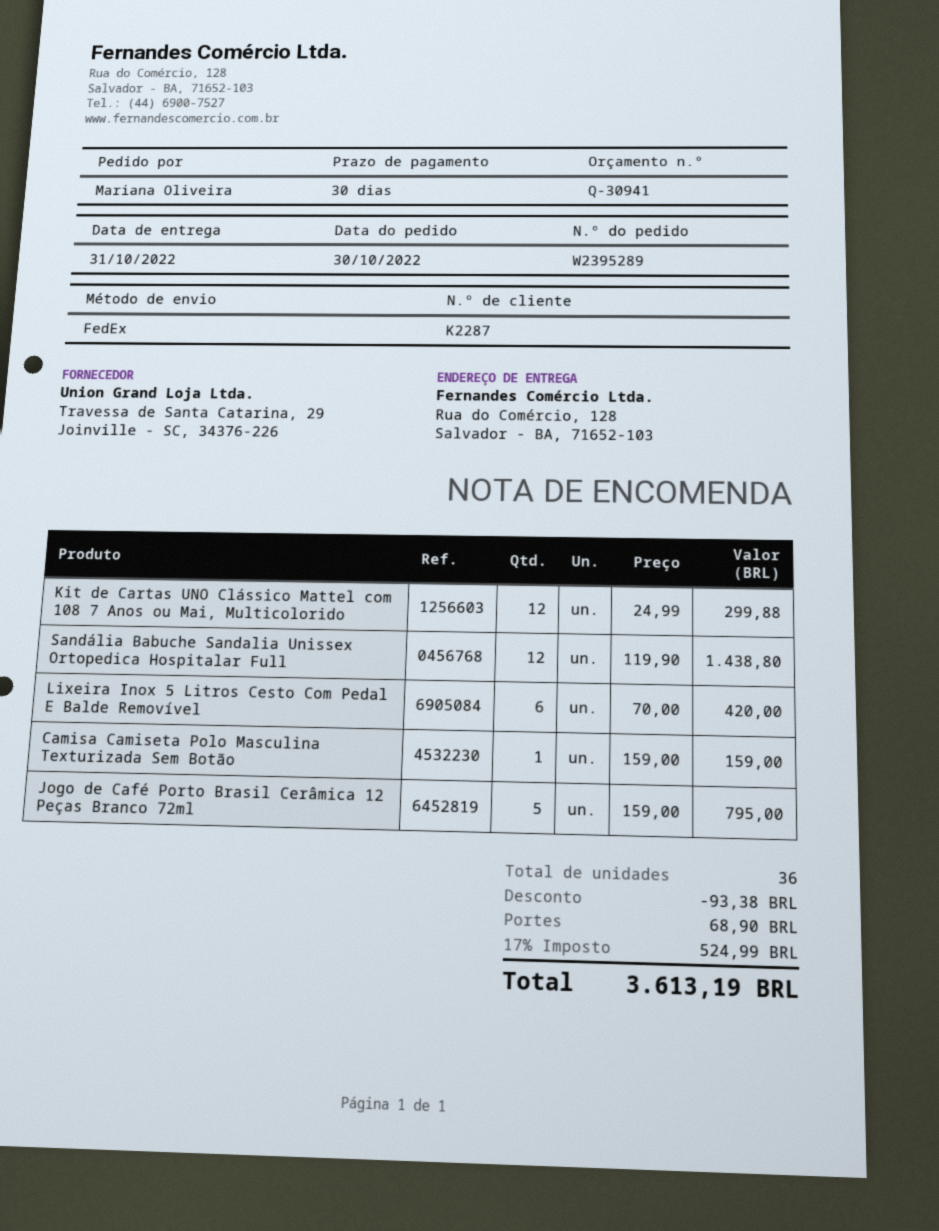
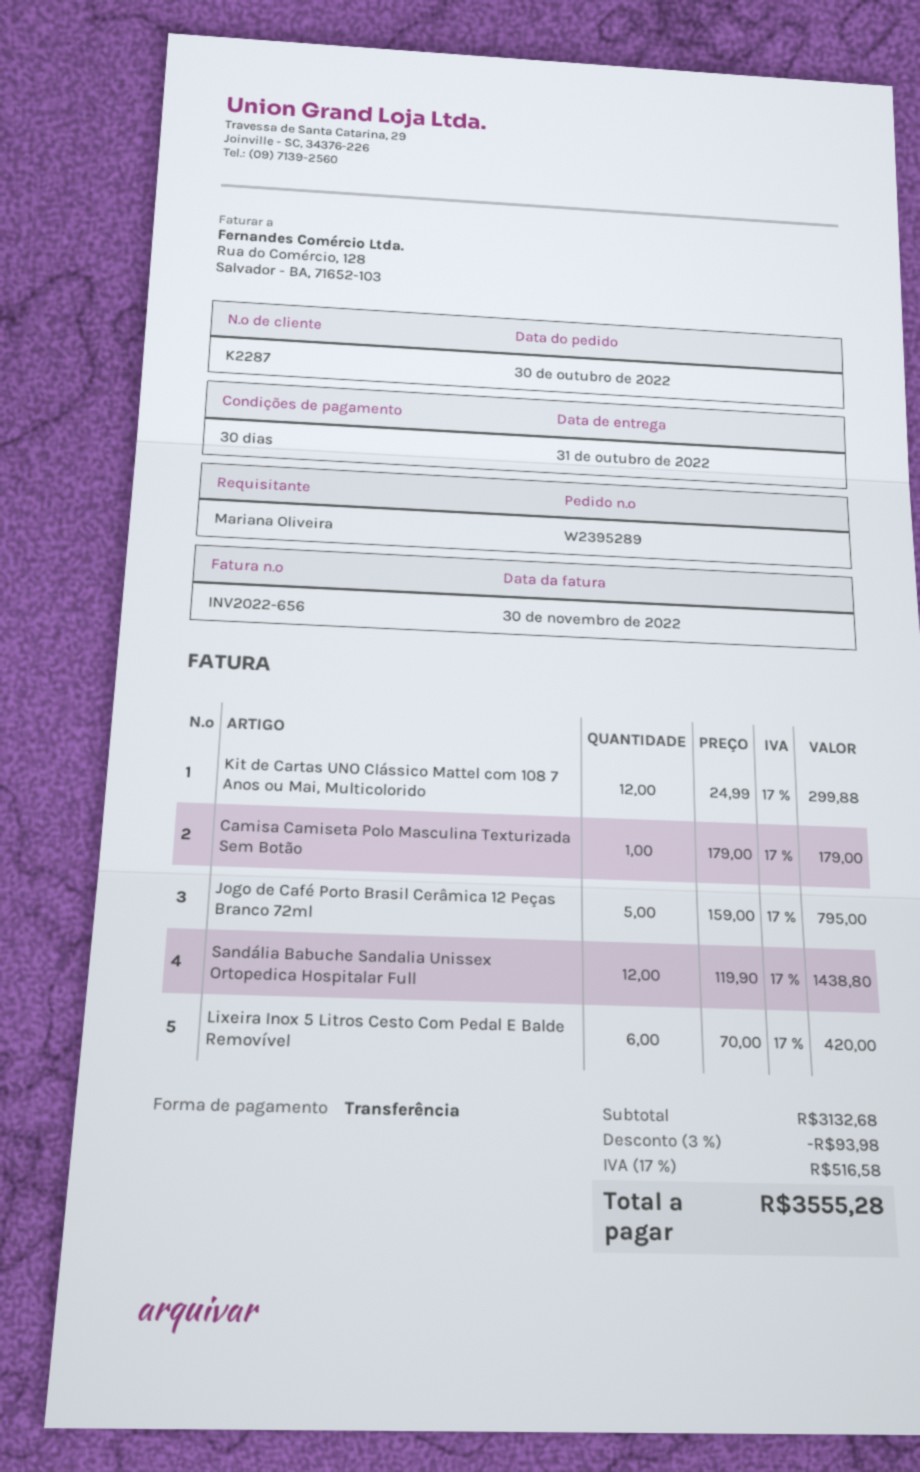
Camisa Camiseta Polo Masculina Texturizada Sem Botão: 1 x 159.00 = 159.00 -> 1 x 179.00 = 179.00
discount: 93.38 -> 93.98
shipping: 68.90 -> none
tax: 17% = 524.99 -> 17% = 516.58
total: 3613.19 -> 3555.28

